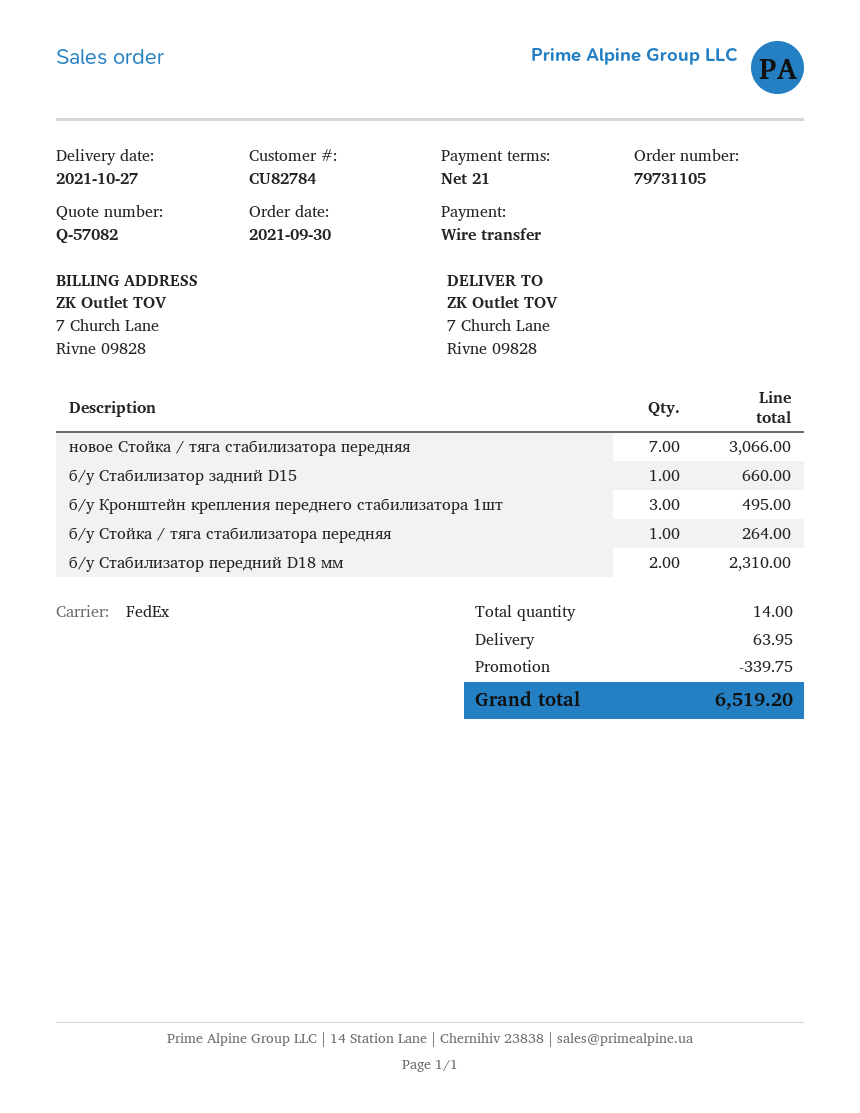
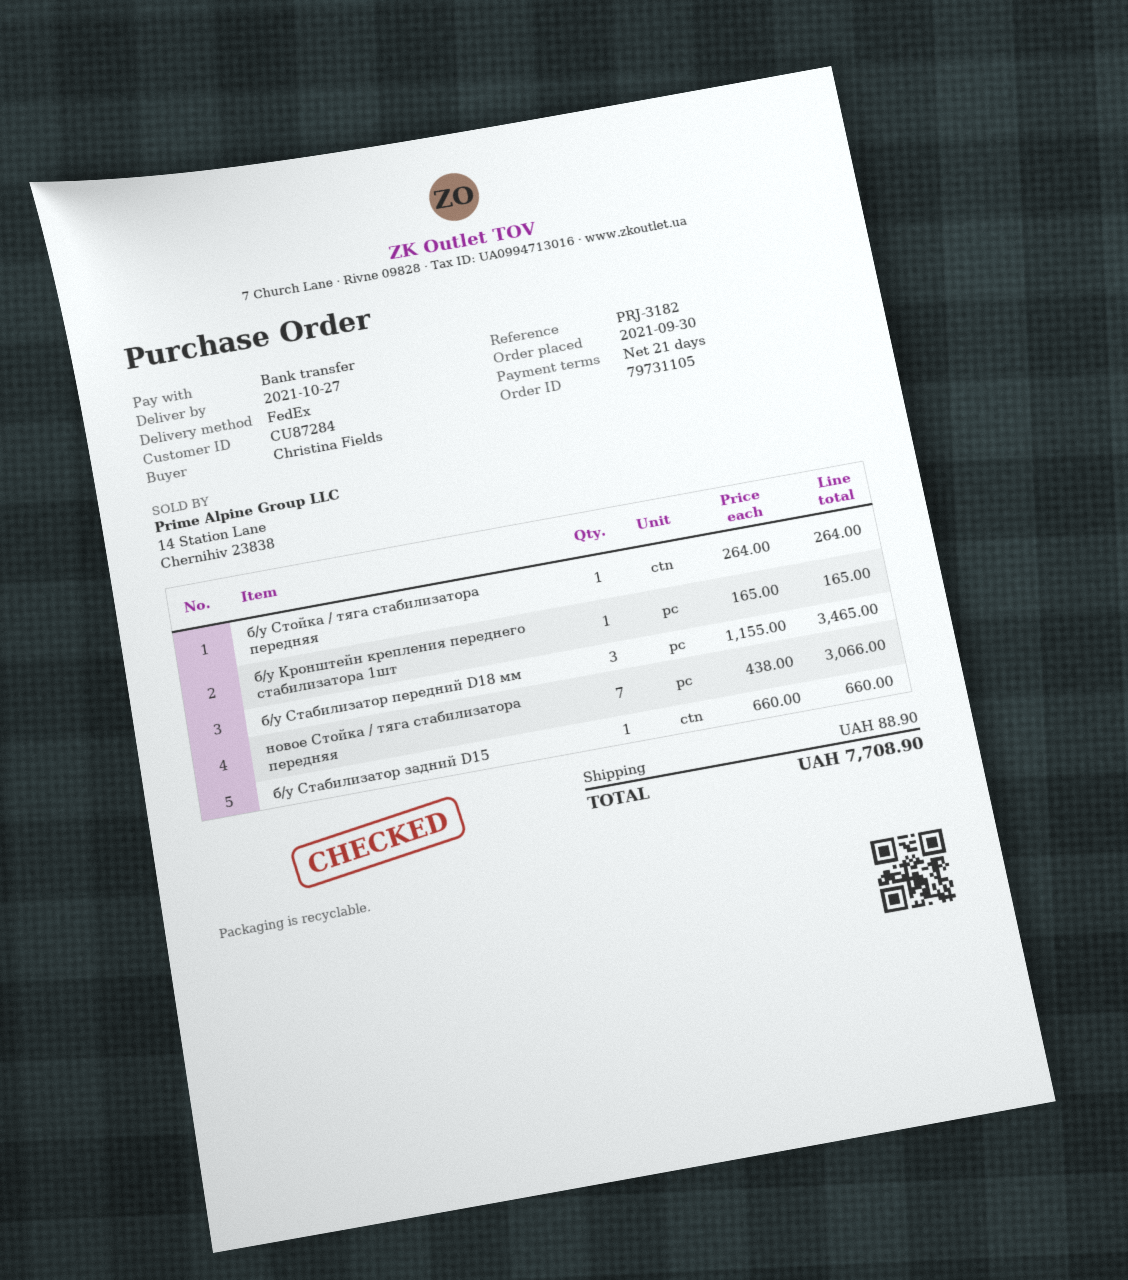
customer number: CU82784 -> CU87284
б/у Кронштейн крепления переднего стабилизатора 1шт: 3 for 495.00 -> 1 for 165.00
б/у Стабилизатор передний D18 мм: 2 for 2310.00 -> 3 for 3465.00
discount: 339.75 -> none
shipping: 63.95 -> 88.90
total: 6519.20 -> 7708.90

